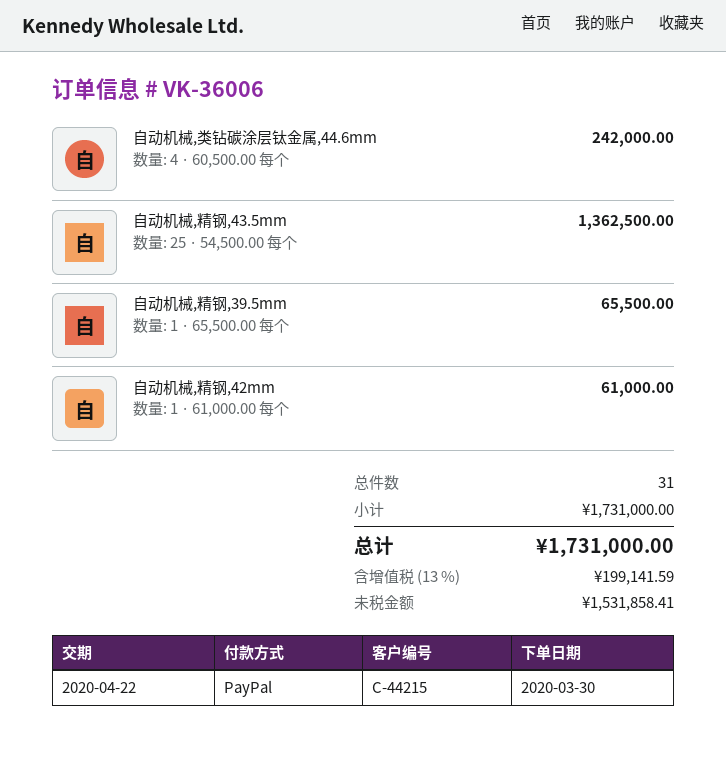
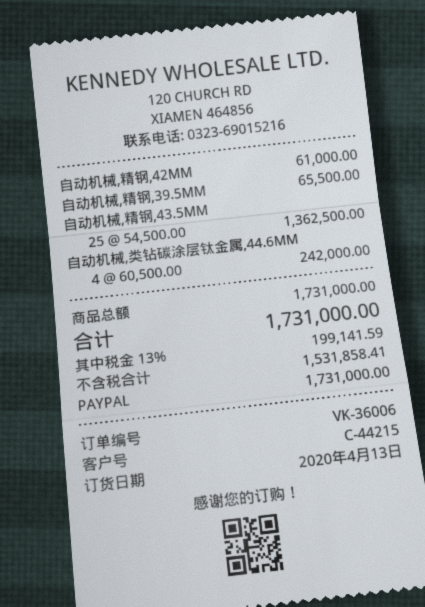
order date: 2020-03-30 -> 2020-04-13

